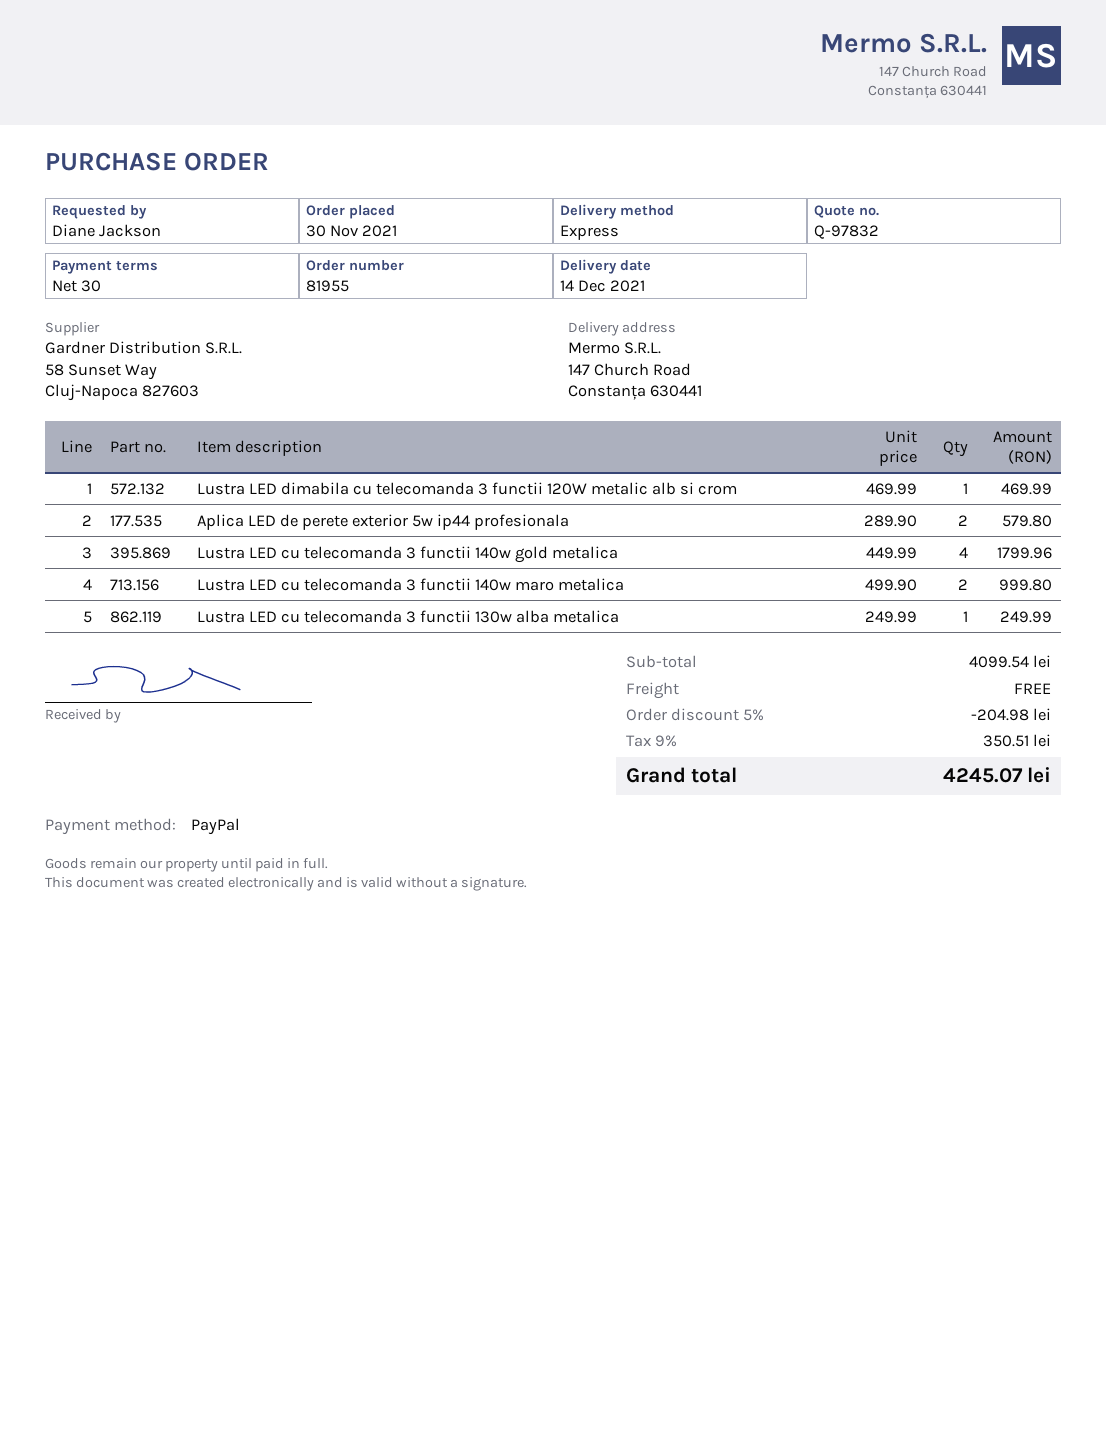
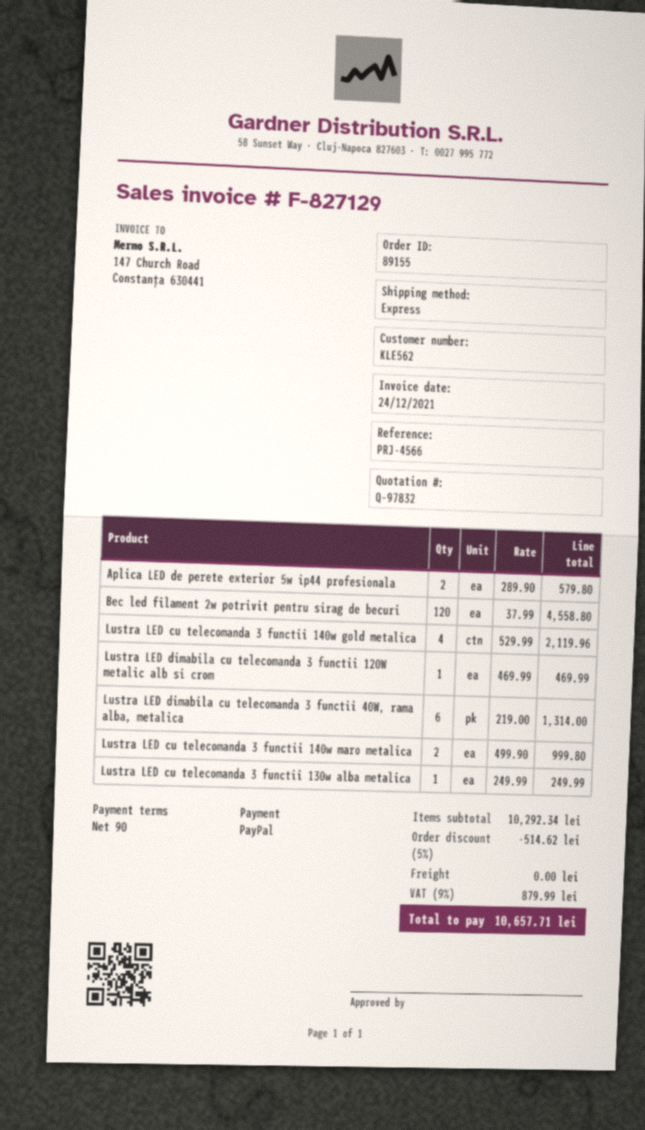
order number: 81955 -> 89155
payment terms: 30 days -> 90 days
Lustra LED cu telecomanda 3 functii 140w gold metalica: 4 x 449.99 = 1799.96 -> 4 x 529.99 = 2119.96
Bec led filament 2w potrivit pentru sirag de becuri: none -> 120 x 37.99 = 4558.80
Lustra LED dimabila cu telecomanda 3 functii 40W, rama alba, metalica: none -> 6 x 219.00 = 1314.00
subtotal: 4099.54 -> 10292.34
discount: 5% = 204.98 -> 5% = 514.62
tax: 9% = 350.51 -> 9% = 879.99
total: 4245.07 -> 10657.71

